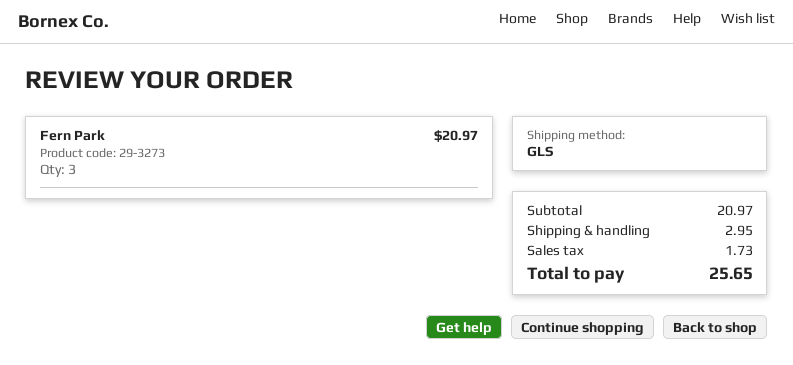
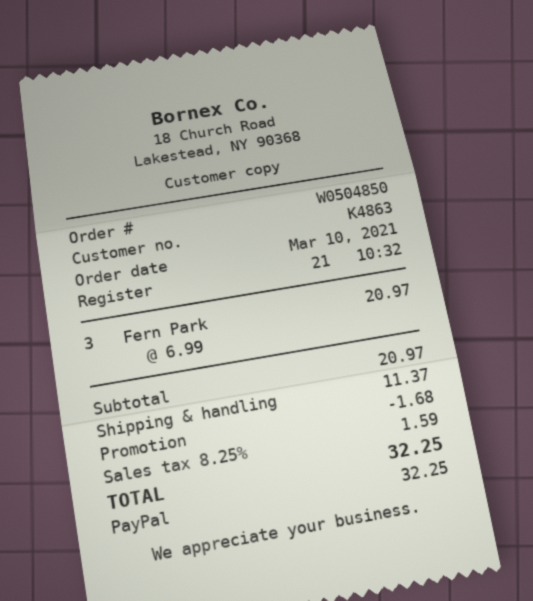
discount: none -> 1.68
shipping: 2.95 -> 11.37
tax: 1.73 -> 1.59
total: 25.65 -> 32.25

